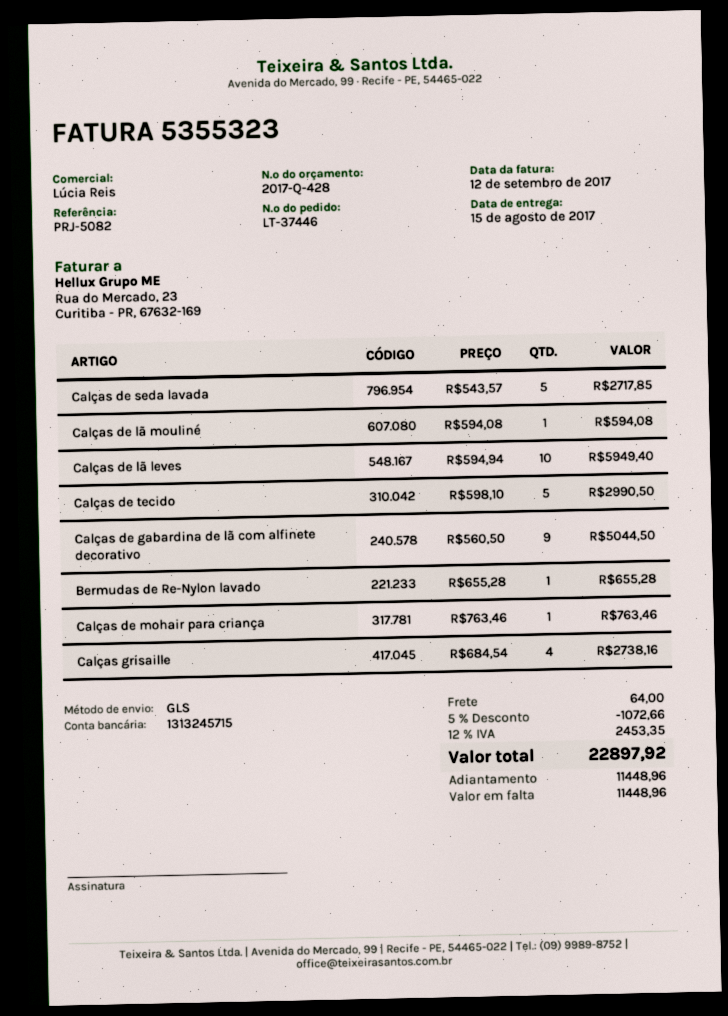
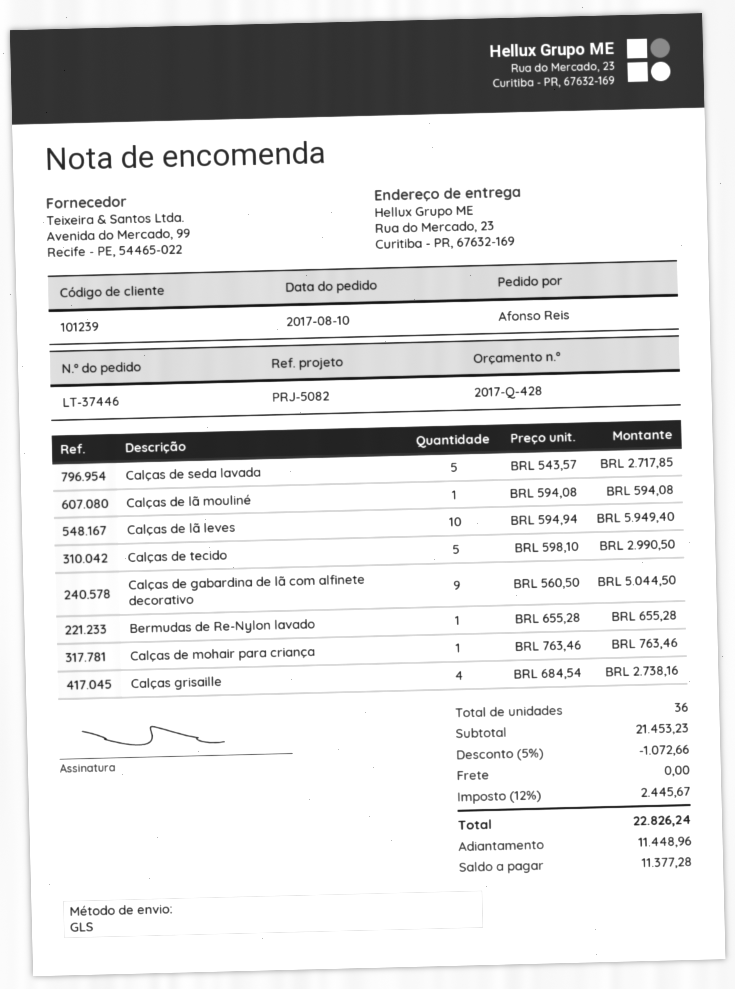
shipping: 64.00 -> 0.00
tax: 12% = 2453.35 -> 12% = 2445.67
total: 22897.92 -> 22826.24
balance: 11448.96 -> 11377.28

